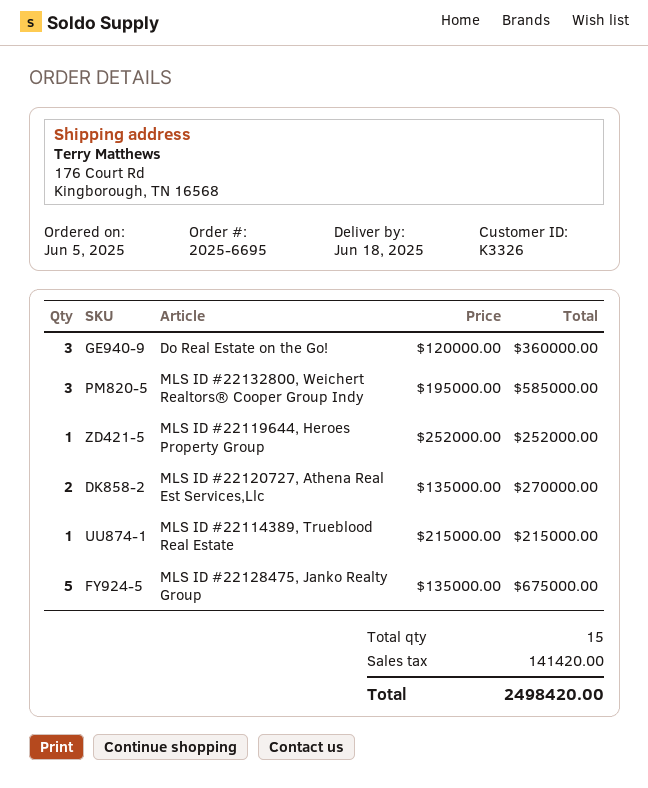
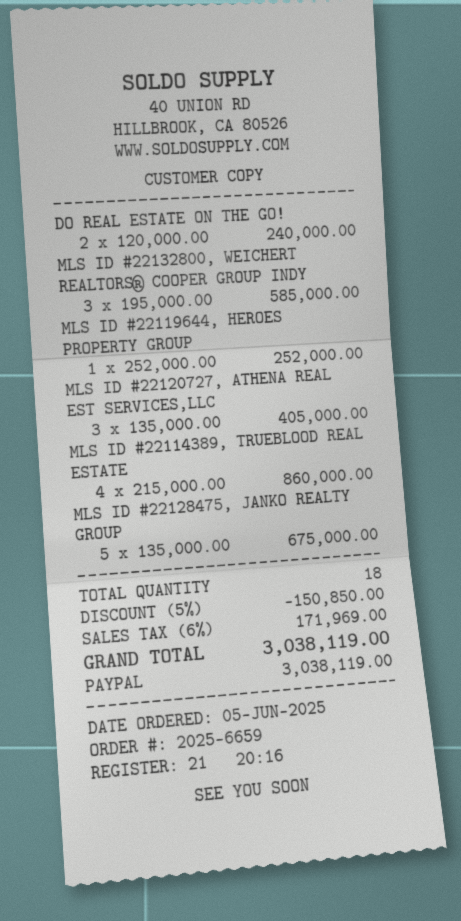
order number: 2025-6695 -> 2025-6659
Do Real Estate on the Go!: 3 x 120000.00 = 360000.00 -> 2 x 120000.00 = 240000.00
MLS ID #22120727, Athena Real Est Services,Llc: 2 x 135000.00 = 270000.00 -> 3 x 135000.00 = 405000.00
MLS ID #22114389, Trueblood Real Estate: 1 x 215000.00 = 215000.00 -> 4 x 215000.00 = 860000.00
total quantity: 15 -> 18
discount: none -> 5% = 150850.00
tax: 141420.00 -> 171969.00
total: 2498420.00 -> 3038119.00

